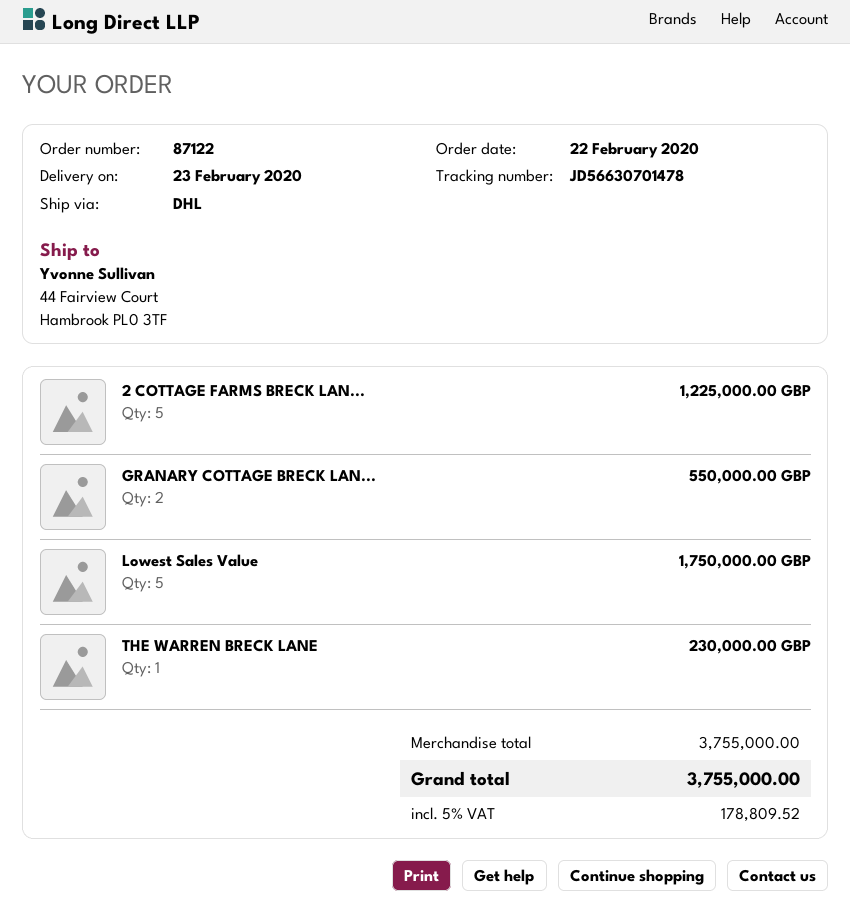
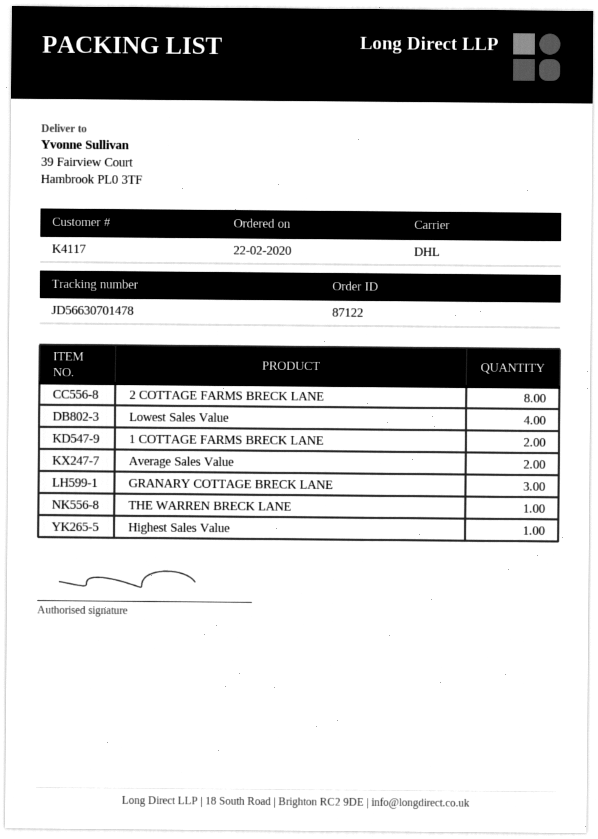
ship to: 44 Fairview Court, Hambrook PL0 3TF -> 39 Fairview Court, Hambrook PL0 3TF
2 COTTAGE FARMS BRECK LAN...: 5 -> 8
GRANARY COTTAGE BRECK LAN...: 2 -> 3
Lowest Sales Value: 5 -> 4
1 COTTAGE FARMS BRECK LANE: none -> 2
Average Sales Value: none -> 2
Highest Sales Value: none -> 1

